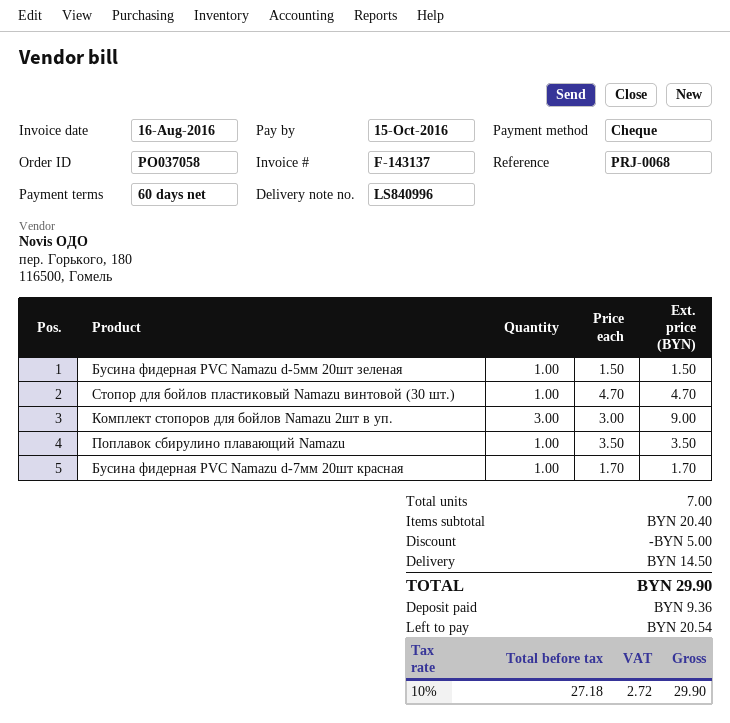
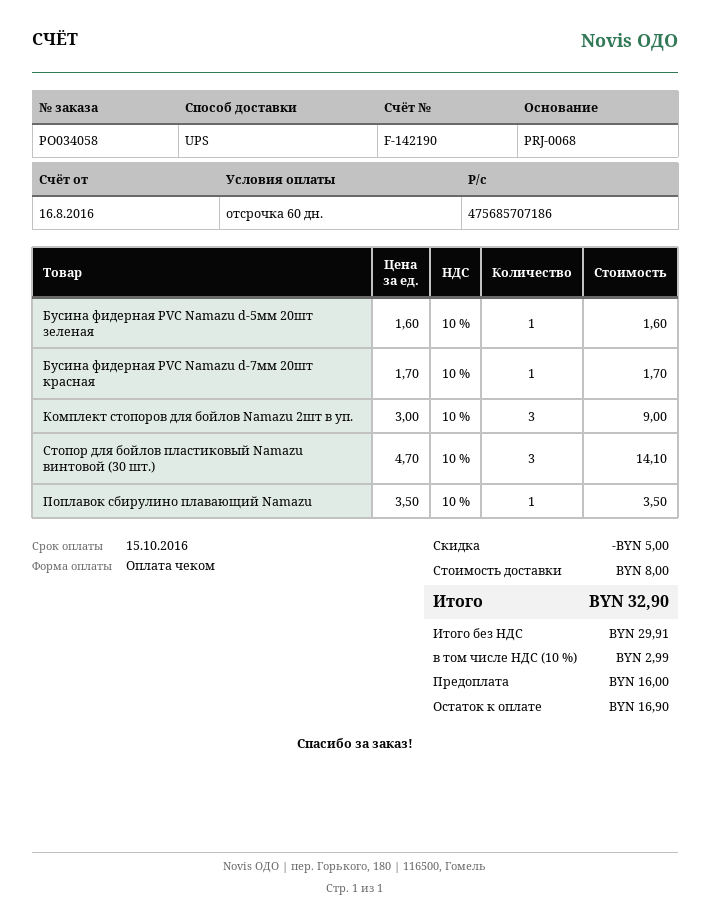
order number: PO037058 -> PO034058
invoice number: F-143137 -> F-142190
Бусина фидерная PVC Namazu d-5мм 20шт зеленая: 1 x 1.50 = 1.50 -> 1 x 1.60 = 1.60
Стопор для бойлов пластиковый Namazu винтовой (30 шт.): 1 x 4.70 = 4.70 -> 3 x 4.70 = 14.10
shipping: 14.50 -> 8.00
net: 27.18 -> 29.91
tax: 10% = 2.72 -> 10% = 2.99
total: 29.90 -> 32.90
deposit: 9.36 -> 16.00
balance: 20.54 -> 16.90

